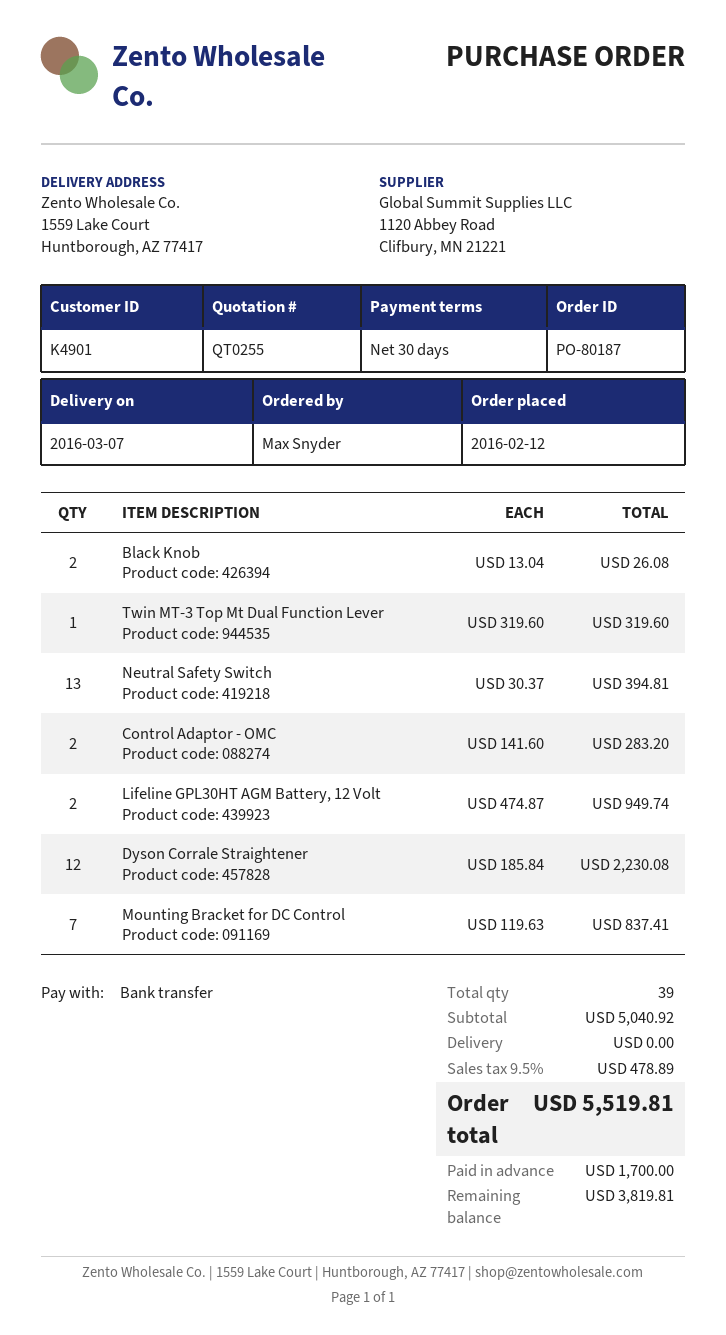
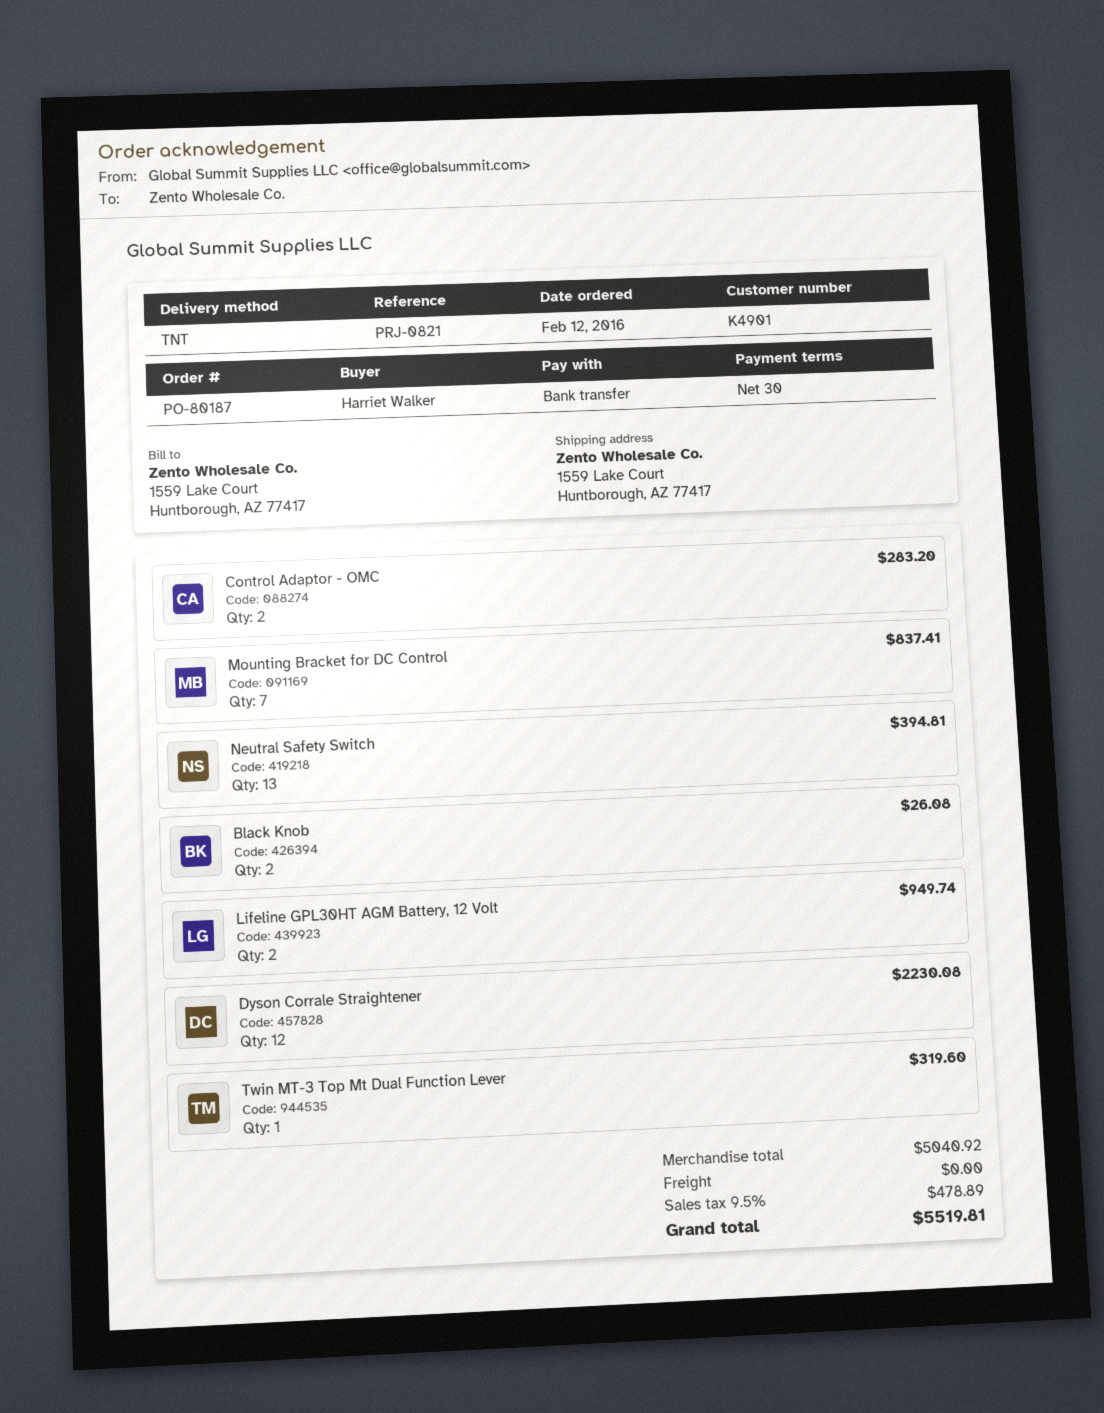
ordered by: Max Snyder -> Harriet Walker

